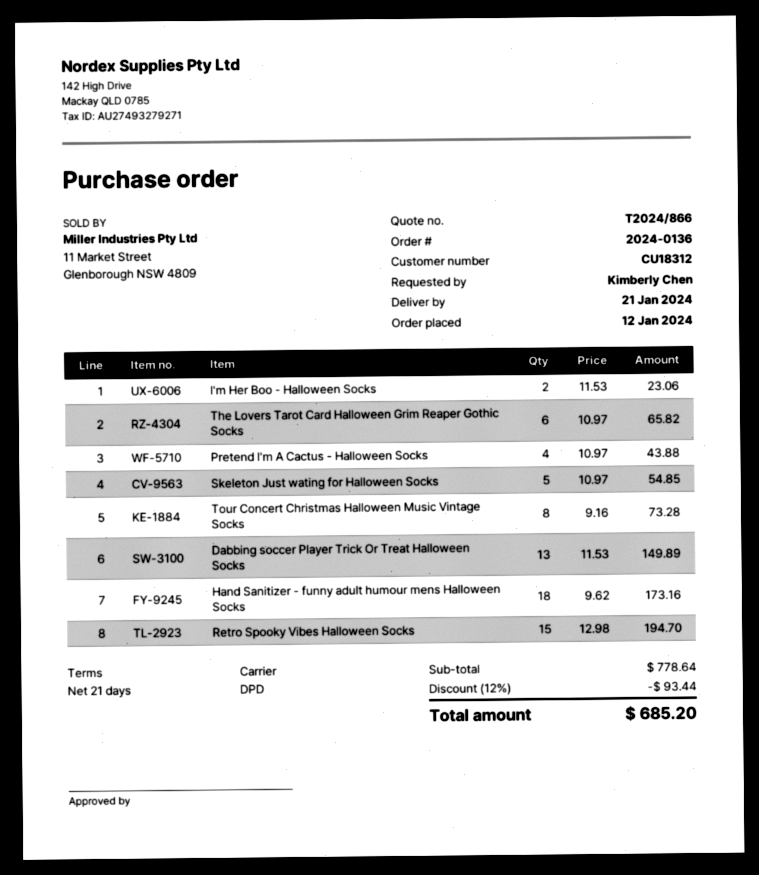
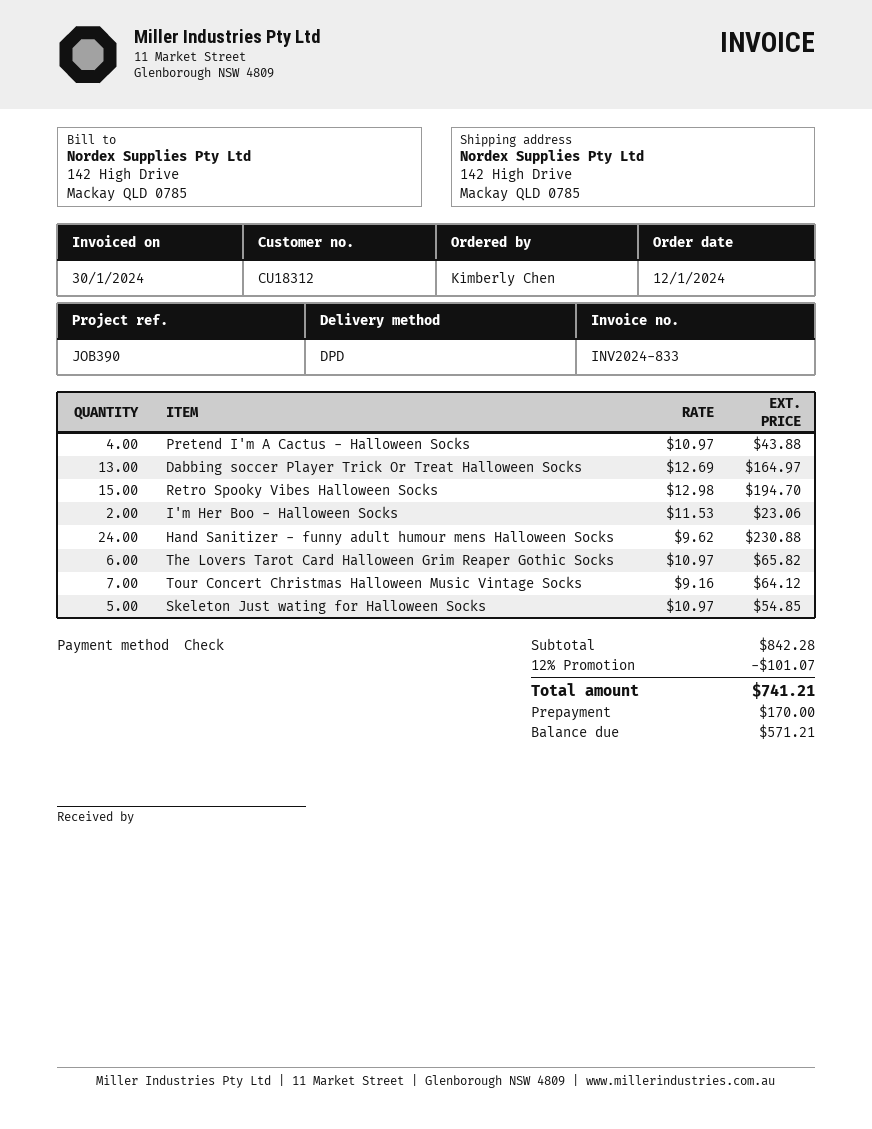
Tour Concert Christmas Halloween Music Vintage Socks: 8 x 9.16 = 73.28 -> 7 x 9.16 = 64.12
Dabbing soccer Player Trick Or Treat Halloween Socks: 13 x 11.53 = 149.89 -> 13 x 12.69 = 164.97
Hand Sanitizer - funny adult humour mens Halloween Socks: 18 x 9.62 = 173.16 -> 24 x 9.62 = 230.88
subtotal: 778.64 -> 842.28
discount: 12% = 93.44 -> 12% = 101.07
total: 685.20 -> 741.21

